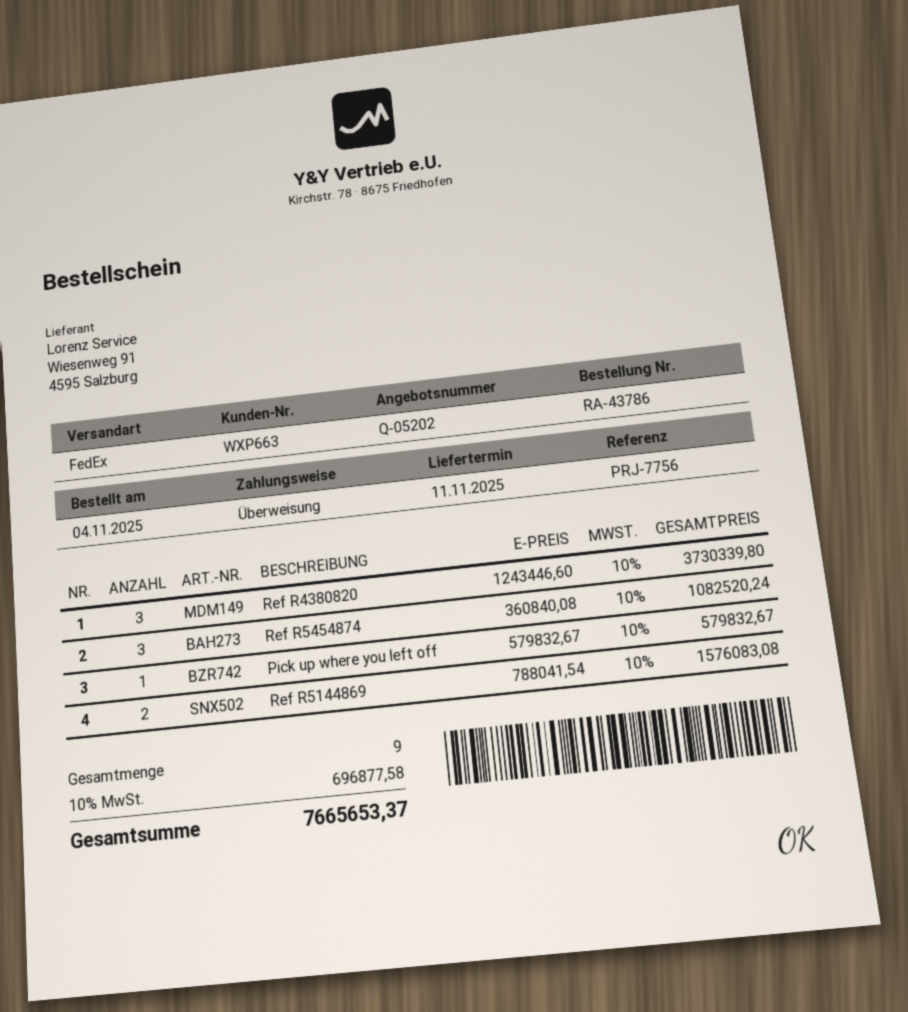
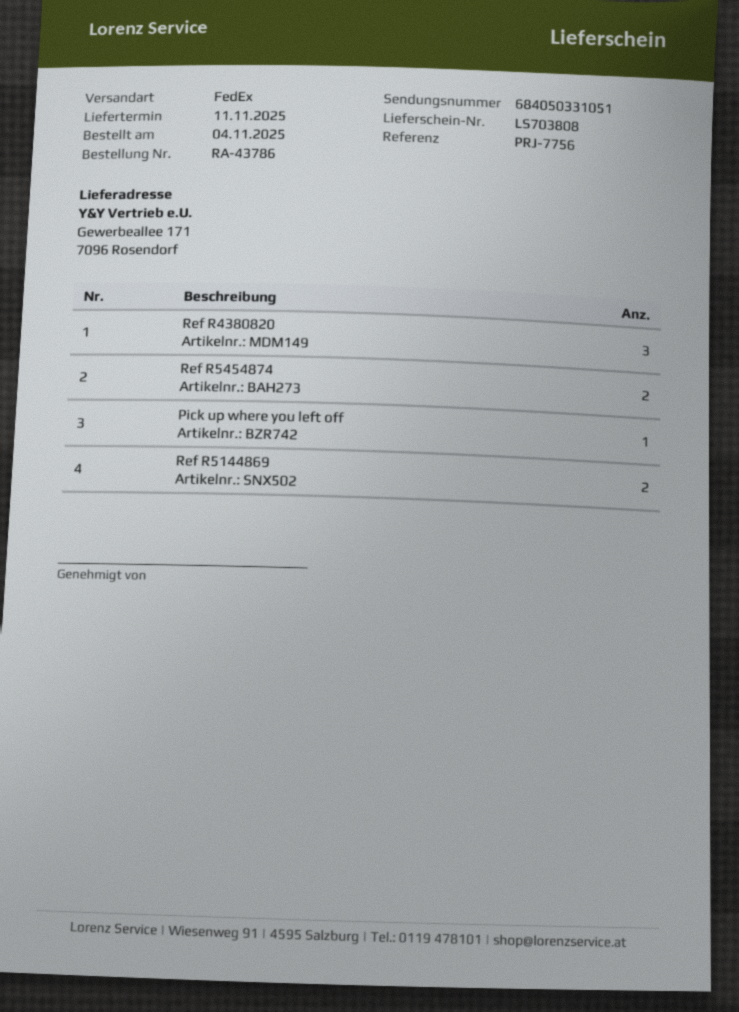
Ref R5454874: 3 -> 2

